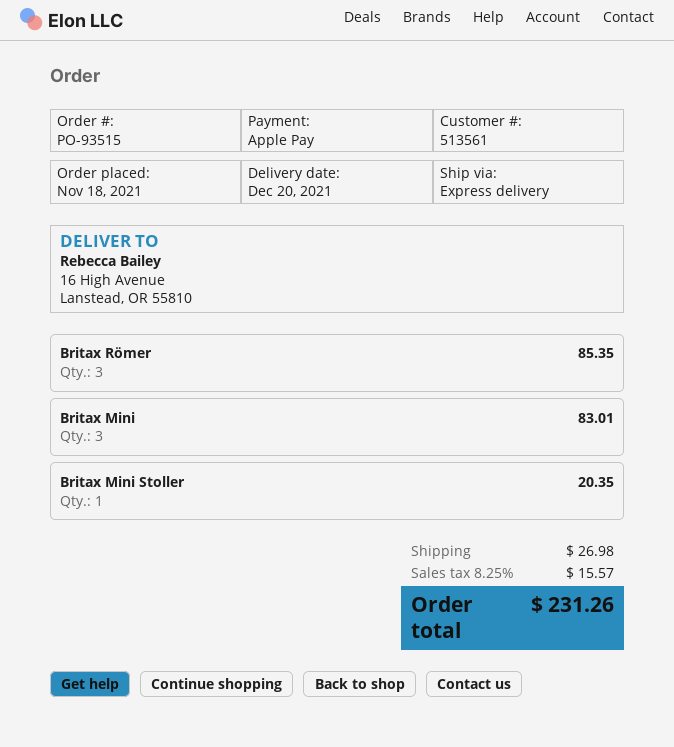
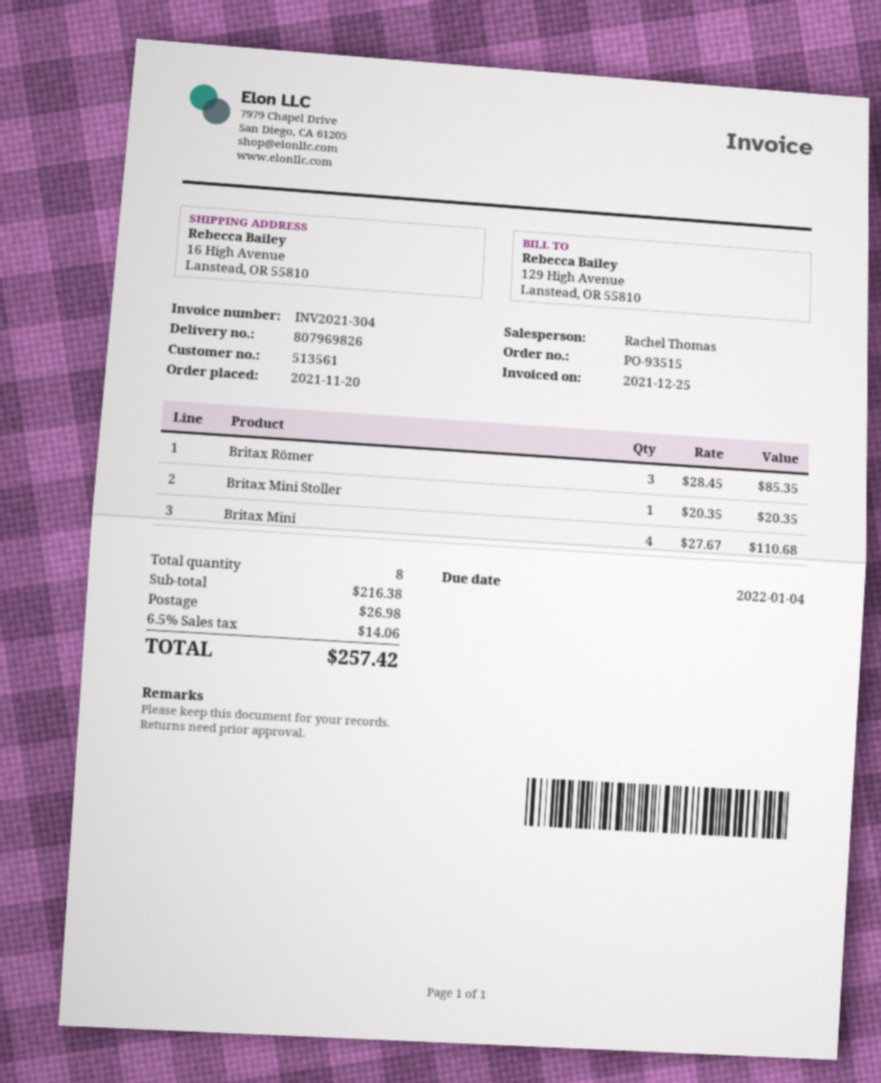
order date: 2021-11-18 -> 2021-11-20
Britax Mini: 3 for 83.01 -> 4 for 110.68
tax: 8.25% = 15.57 -> 6.5% = 14.06
total: 231.26 -> 257.42

